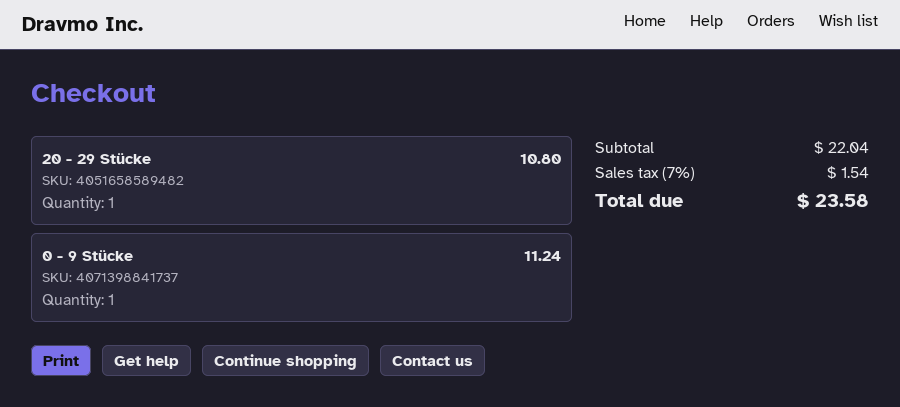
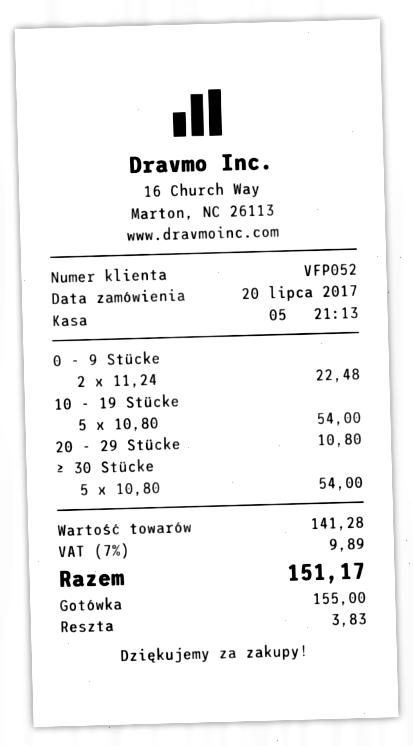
0 - 9 Stücke: 1 for 11.24 -> 2 for 22.48
10 - 19 Stücke: none -> 5 for 54.00
≥ 30 Stücke: none -> 5 for 54.00
subtotal: 22.04 -> 141.28
tax: 7% = 1.54 -> 7% = 9.89
total: 23.58 -> 151.17

